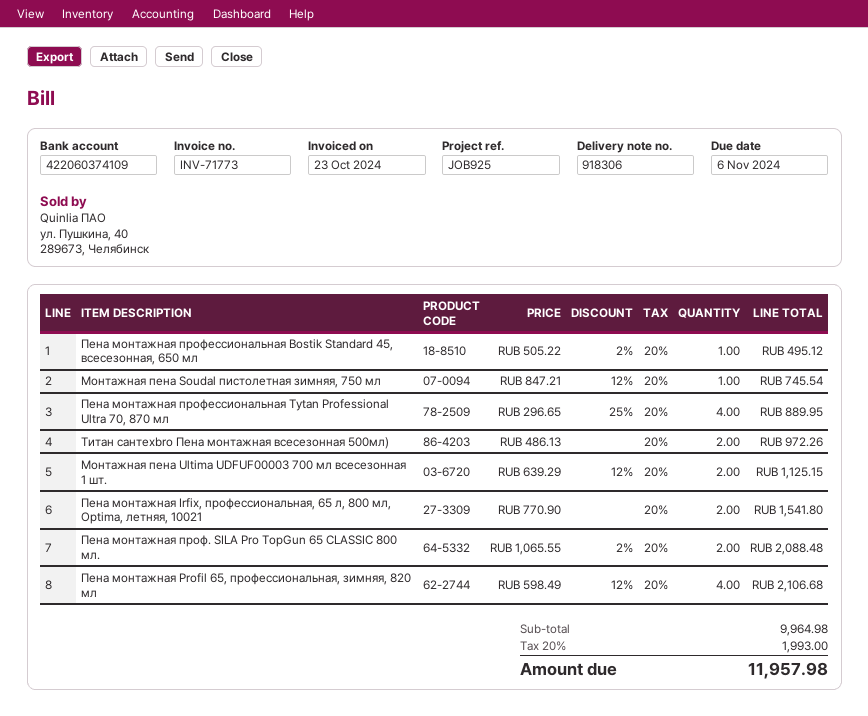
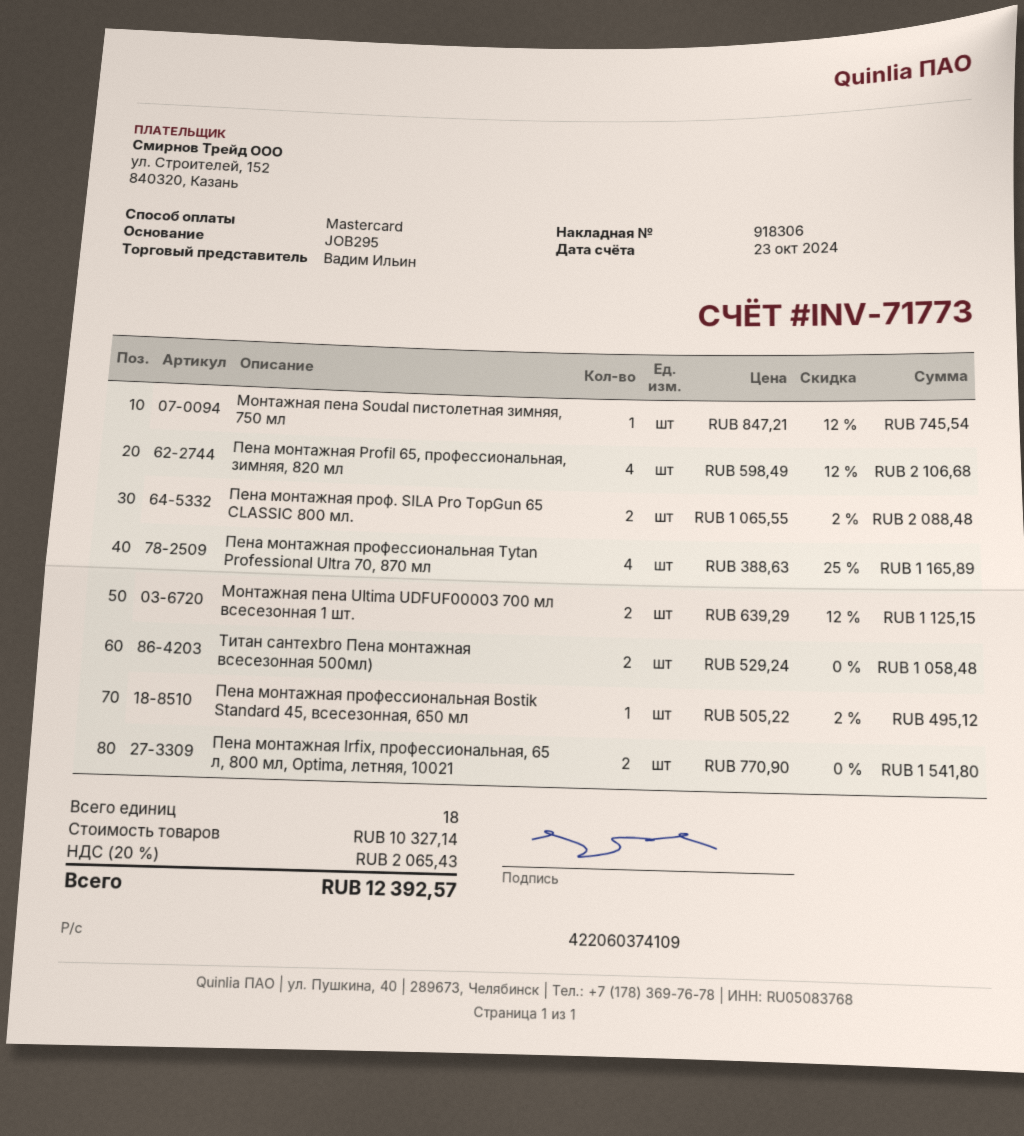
reference: JOB925 -> JOB295
Пена монтажная профессиональная Tytan Professional Ultra 70, 870 мл: 4 x 296.65 - 25% = 889.95 -> 4 x 388.63 - 25% = 1165.89
Титан сантехbro Пена монтажная всесезонная 500мл): 2 x 486.13 = 972.26 -> 2 x 529.24 = 1058.48
subtotal: 9964.98 -> 10327.14
tax: 20% = 1993.00 -> 20% = 2065.43
total: 11957.98 -> 12392.57

